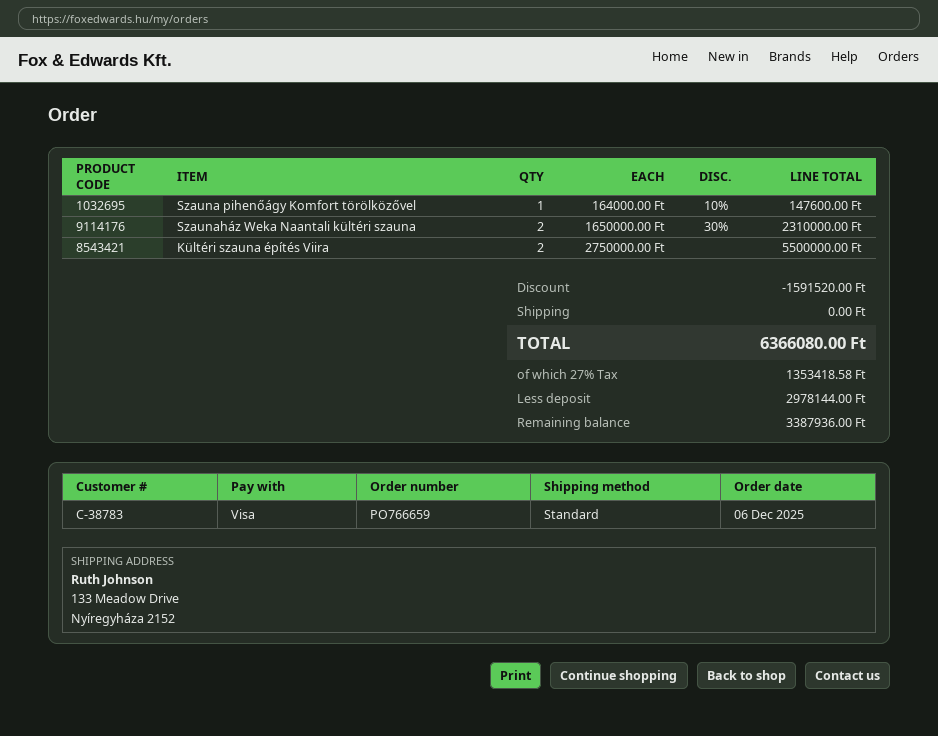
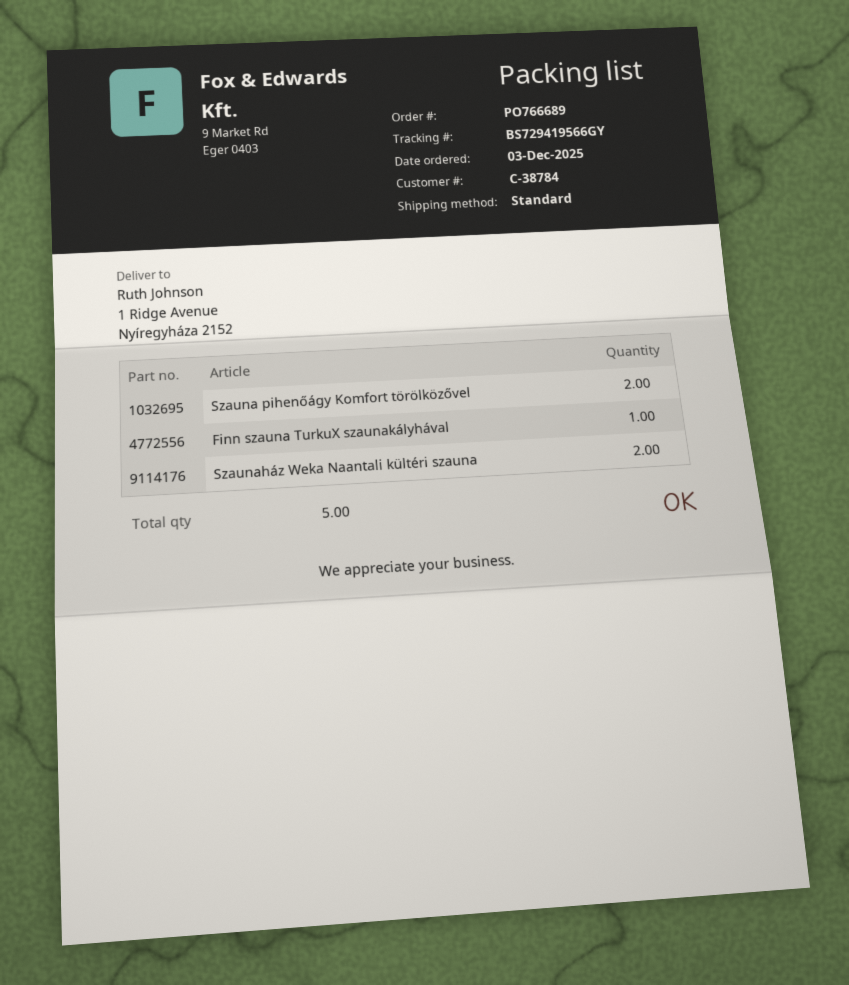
order number: PO766659 -> PO766689
order date: 2025-12-06 -> 2025-12-03
customer number: C-38783 -> C-38784
ship to: 133 Meadow Drive, Nyíregyháza 2152 -> 1 Ridge Avenue, Nyíregyháza 2152
Szauna pihenőágy Komfort törölközővel: 1 -> 2
Kültéri szauna építés Viira: 2 -> none
Finn szauna TurkuX szaunakályhával: none -> 1

